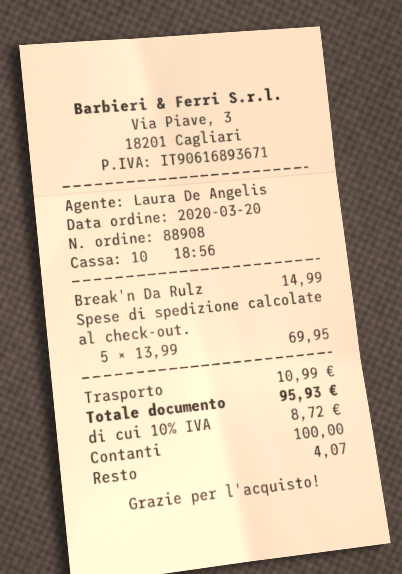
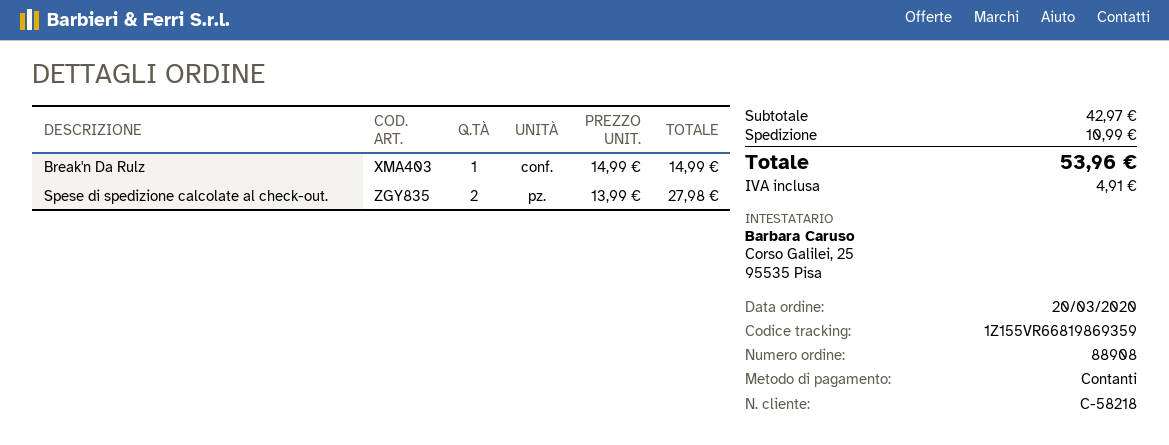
Spese di spedizione calcolate al check-out.: 5 x 13.99 = 69.95 -> 2 x 13.99 = 27.98
tax: 8.72 -> 4.91
total: 95.93 -> 53.96

